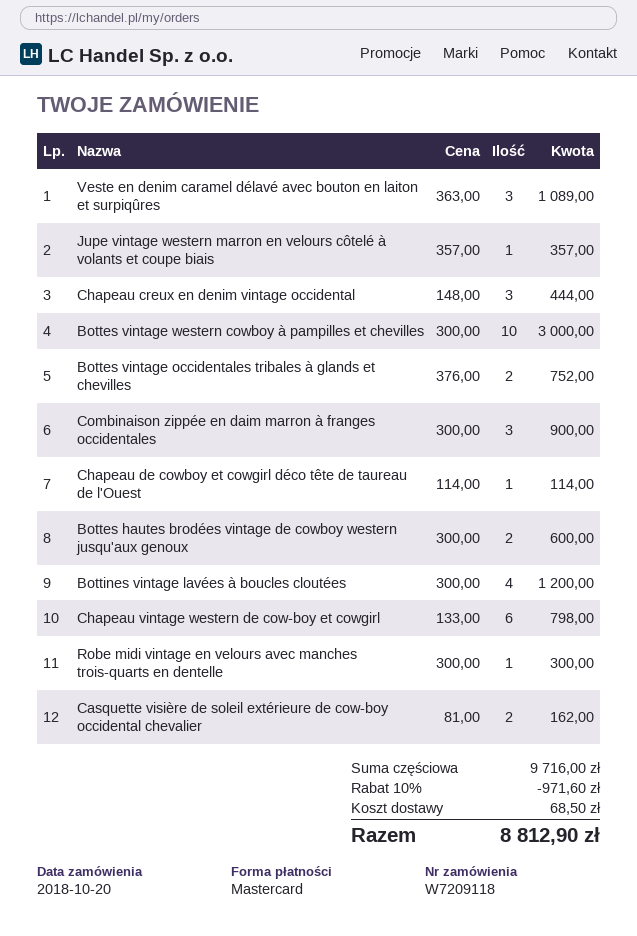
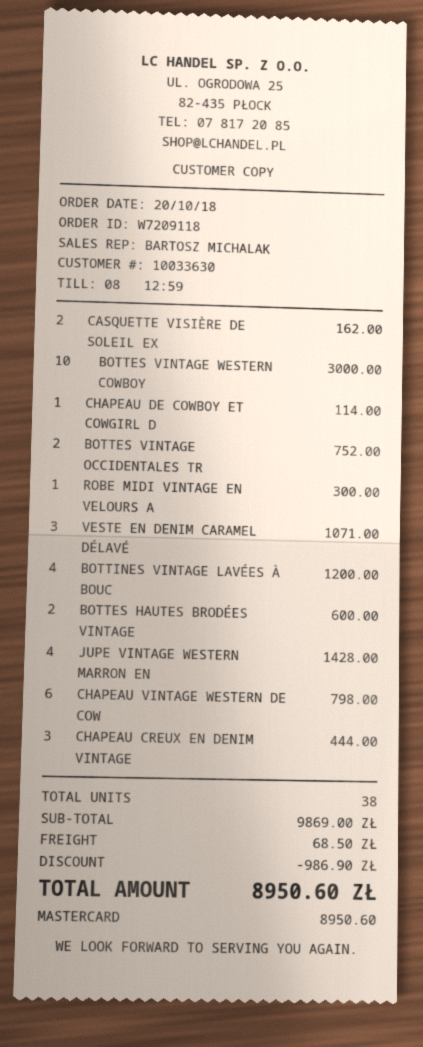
Veste en denim caramel délavé avec bouton en laiton et surpiqûres: 3 for 1089.00 -> 3 for 1071.00
Jupe vintage western marron en velours côtelé à volants et coupe biais: 1 for 357.00 -> 4 for 1428.00
Combinaison zippée en daim marron à franges occidentales: 3 for 900.00 -> none
subtotal: 9716.00 -> 9869.00
discount: 971.60 -> 986.90
total: 8812.90 -> 8950.60

